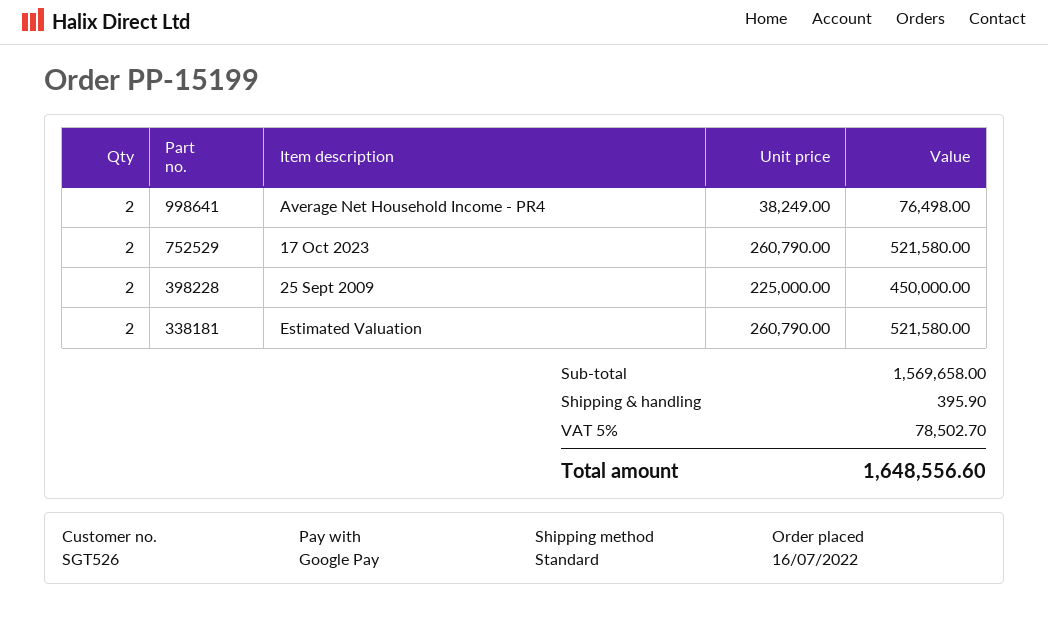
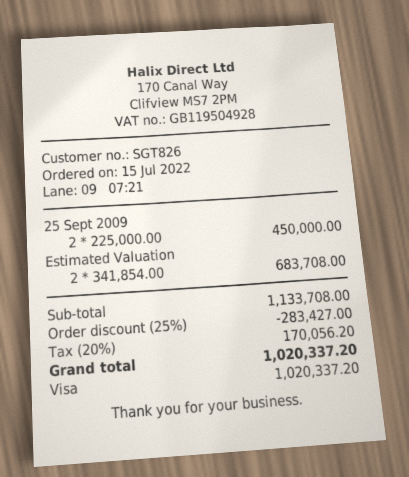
order date: 2022-07-16 -> 2022-07-15
customer number: SGT526 -> SGT826
payment method: Google Pay -> Visa
Average Net Household Income - PR4: 2 x 38249.00 = 76498.00 -> none
17 Oct 2023: 2 x 260790.00 = 521580.00 -> none
Estimated Valuation: 2 x 260790.00 = 521580.00 -> 2 x 341854.00 = 683708.00
subtotal: 1569658.00 -> 1133708.00
discount: none -> 25% = 283427.00
shipping: 395.90 -> none
tax: 5% = 78502.70 -> 20% = 170056.20
total: 1648556.60 -> 1020337.20

